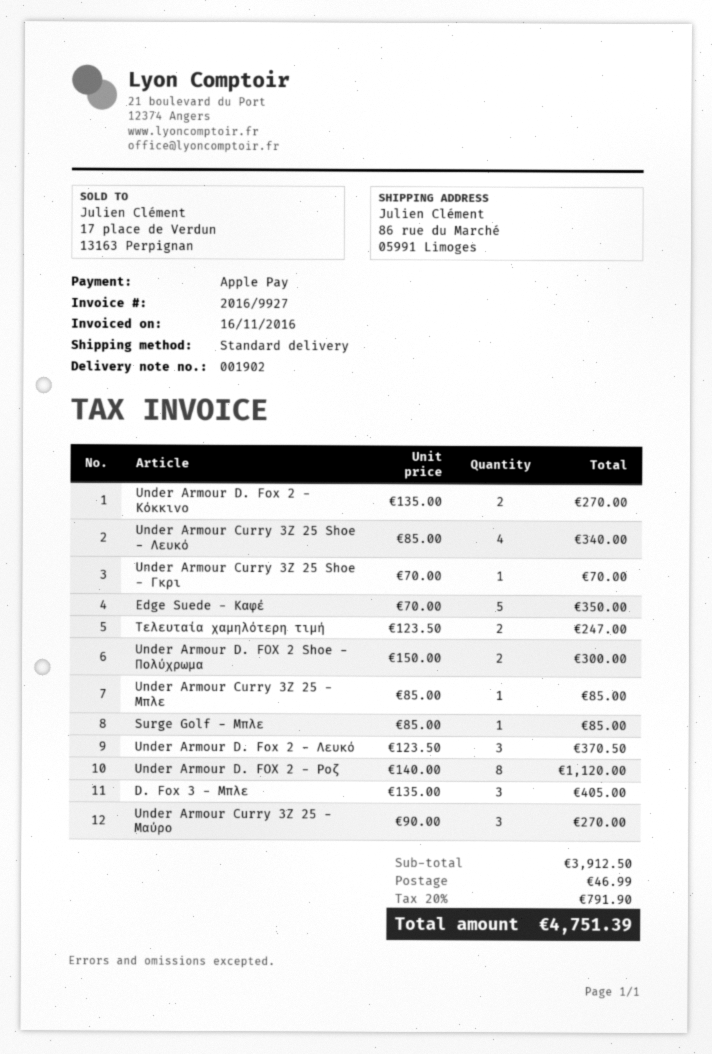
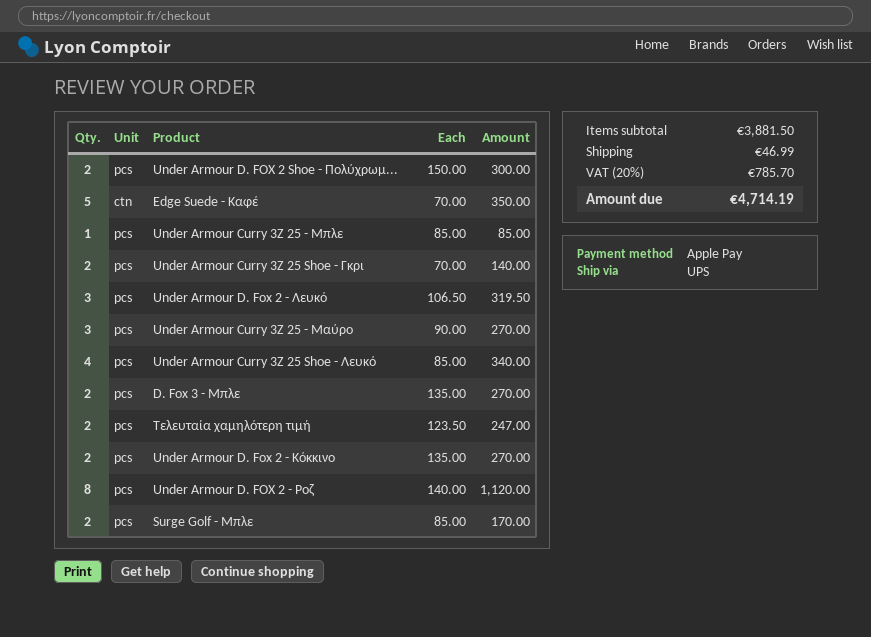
shipping method: standard -> UPS
Under Armour Curry 3Z 25 Shoe - Γκρι: 1 x 70.00 = 70.00 -> 2 x 70.00 = 140.00
Surge Golf - Μπλε: 1 x 85.00 = 85.00 -> 2 x 85.00 = 170.00
Under Armour D. Fox 2 - Λευκό: 3 x 123.50 = 370.50 -> 3 x 106.50 = 319.50
D. Fox 3 - Μπλε: 3 x 135.00 = 405.00 -> 2 x 135.00 = 270.00
subtotal: 3912.50 -> 3881.50
tax: 20% = 791.90 -> 20% = 785.70
total: 4751.39 -> 4714.19

